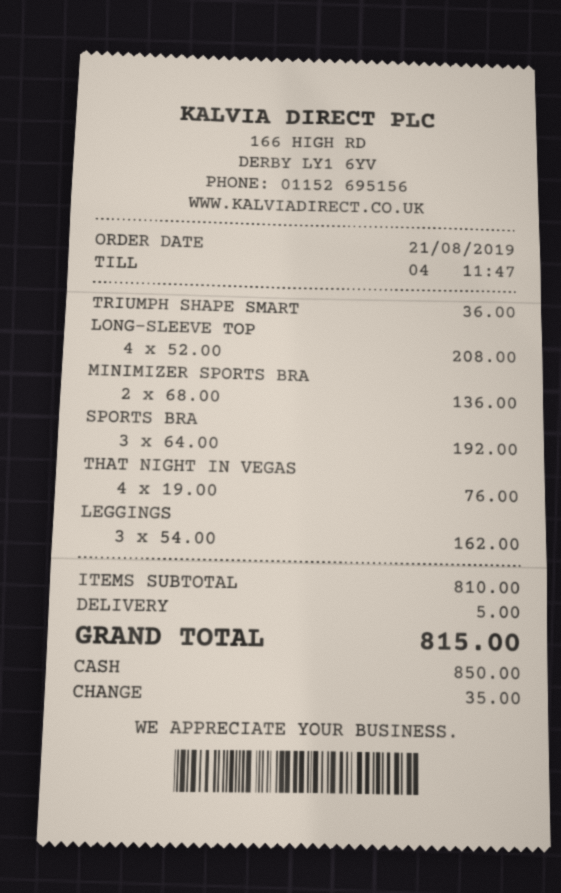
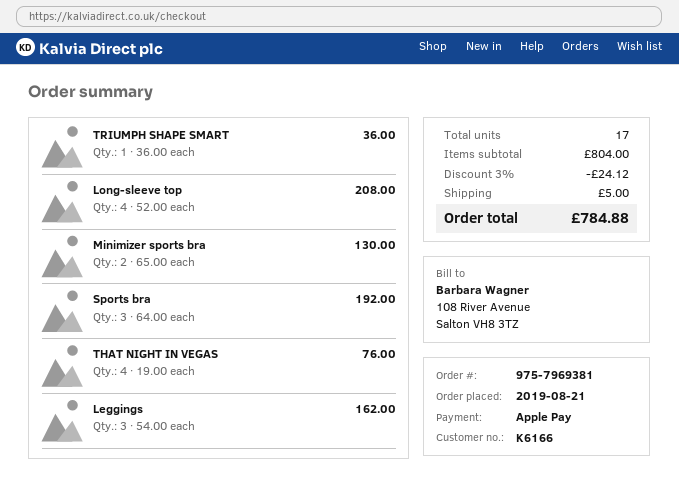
payment method: cash -> Apple Pay
MINIMIZER SPORTS BRA: 2 x 68.00 = 136.00 -> 2 x 65.00 = 130.00
subtotal: 810.00 -> 804.00
discount: none -> 3% = 24.12
total: 815.00 -> 784.88

